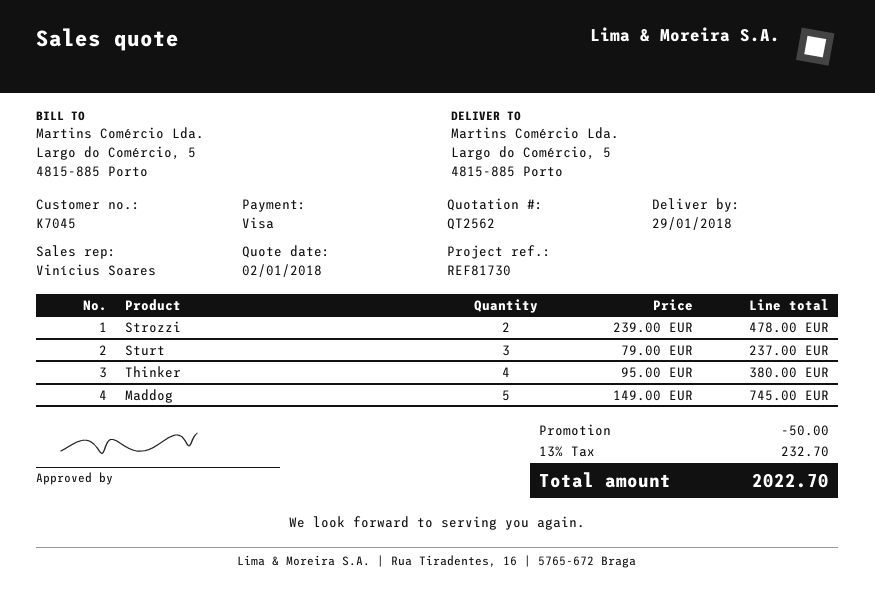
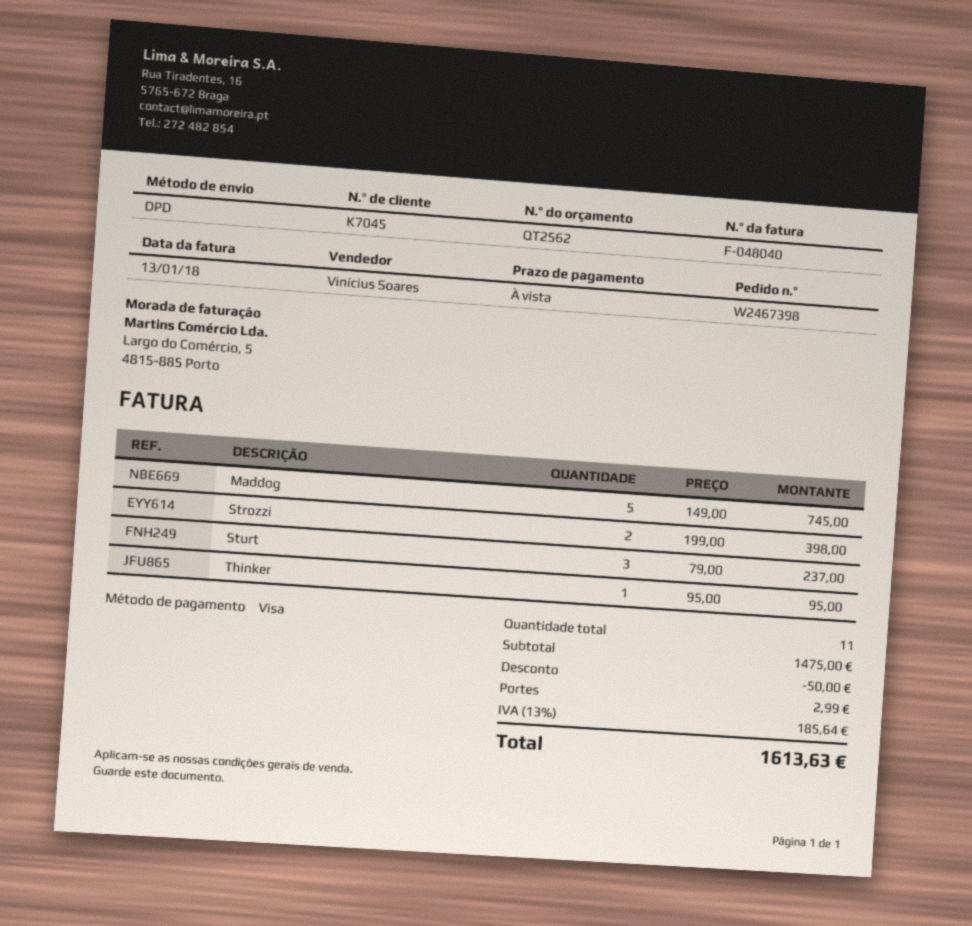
Strozzi: 2 x 239.00 = 478.00 -> 2 x 199.00 = 398.00
Thinker: 4 x 95.00 = 380.00 -> 1 x 95.00 = 95.00
shipping: none -> 2.99
tax: 13% = 232.70 -> 13% = 185.64
total: 2022.70 -> 1613.63

